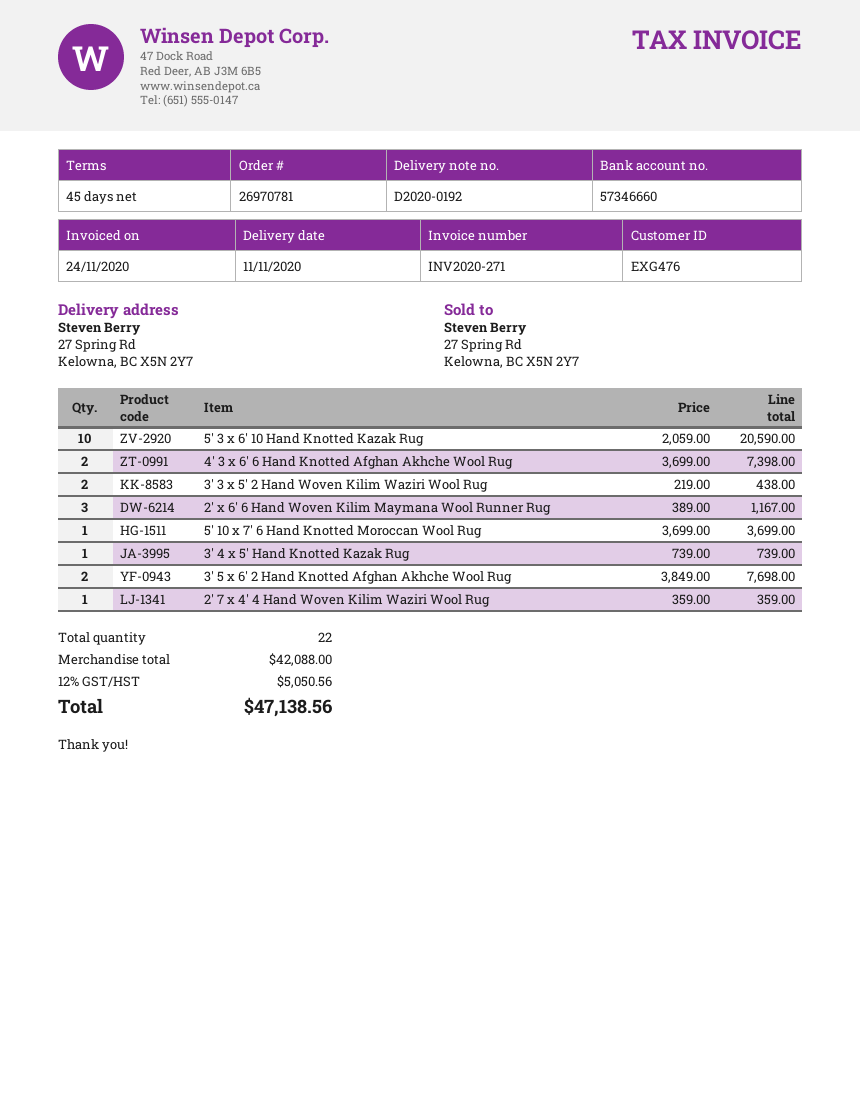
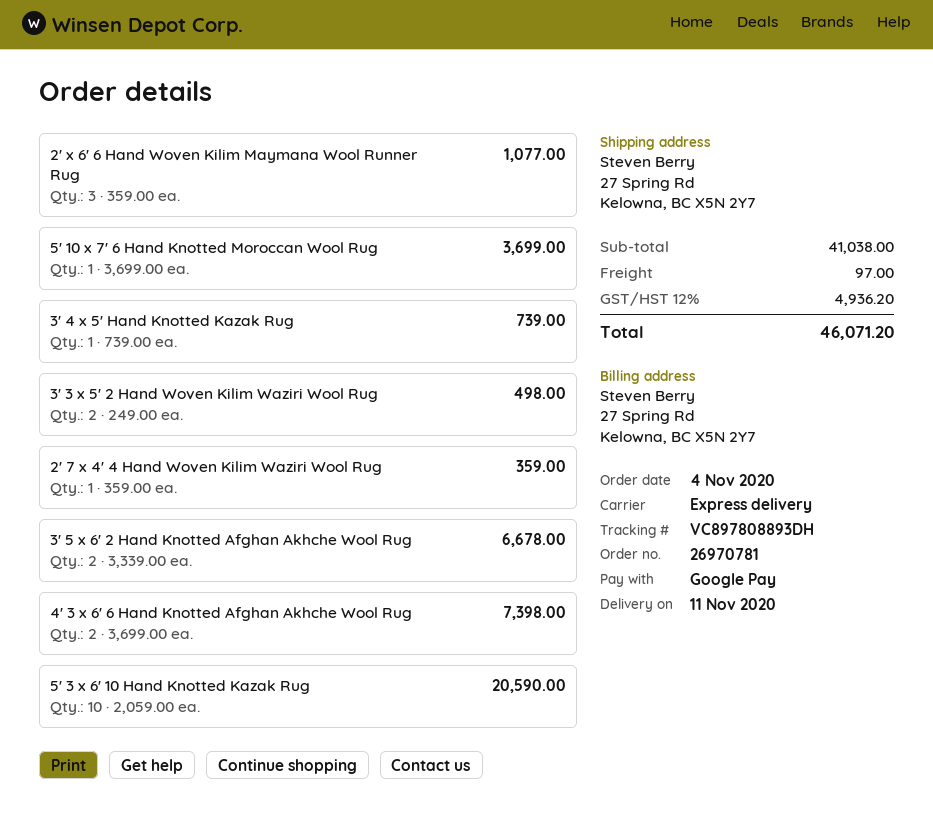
3' 3 x 5' 2 Hand Woven Kilim Waziri Wool Rug: 2 x 219.00 = 438.00 -> 2 x 249.00 = 498.00
2' x 6' 6 Hand Woven Kilim Maymana Wool Runner Rug: 3 x 389.00 = 1167.00 -> 3 x 359.00 = 1077.00
3' 5 x 6' 2 Hand Knotted Afghan Akhche Wool Rug: 2 x 3849.00 = 7698.00 -> 2 x 3339.00 = 6678.00
subtotal: 42088.00 -> 41038.00
shipping: none -> 97.00
tax: 12% = 5050.56 -> 12% = 4936.20
total: 47138.56 -> 46071.20

